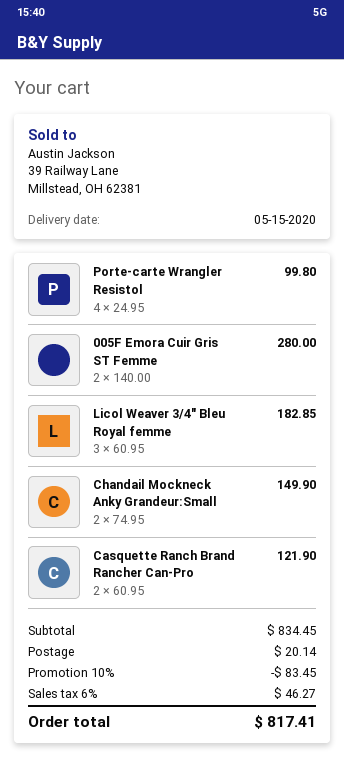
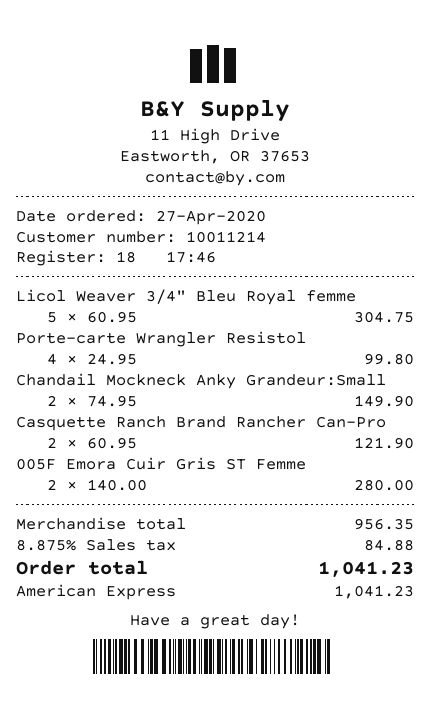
Licol Weaver 3/4" Bleu Royal femme: 3 x 60.95 = 182.85 -> 5 x 60.95 = 304.75
subtotal: 834.45 -> 956.35
discount: 10% = 83.45 -> none
shipping: 20.14 -> none
tax: 6% = 46.27 -> 8.875% = 84.88
total: 817.41 -> 1041.23

